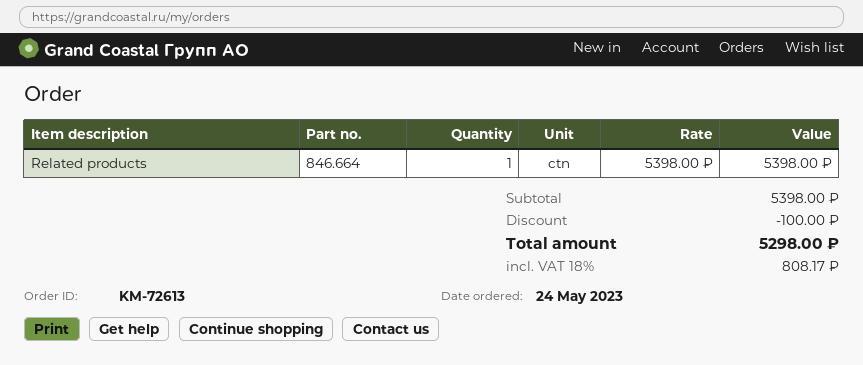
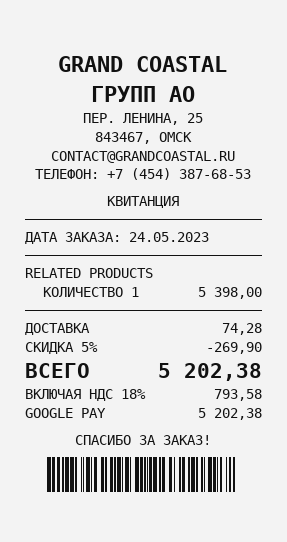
discount: 100.00 -> 269.90
shipping: none -> 74.28
tax: 18% = 808.17 -> 18% = 793.58
total: 5298.00 -> 5202.38

